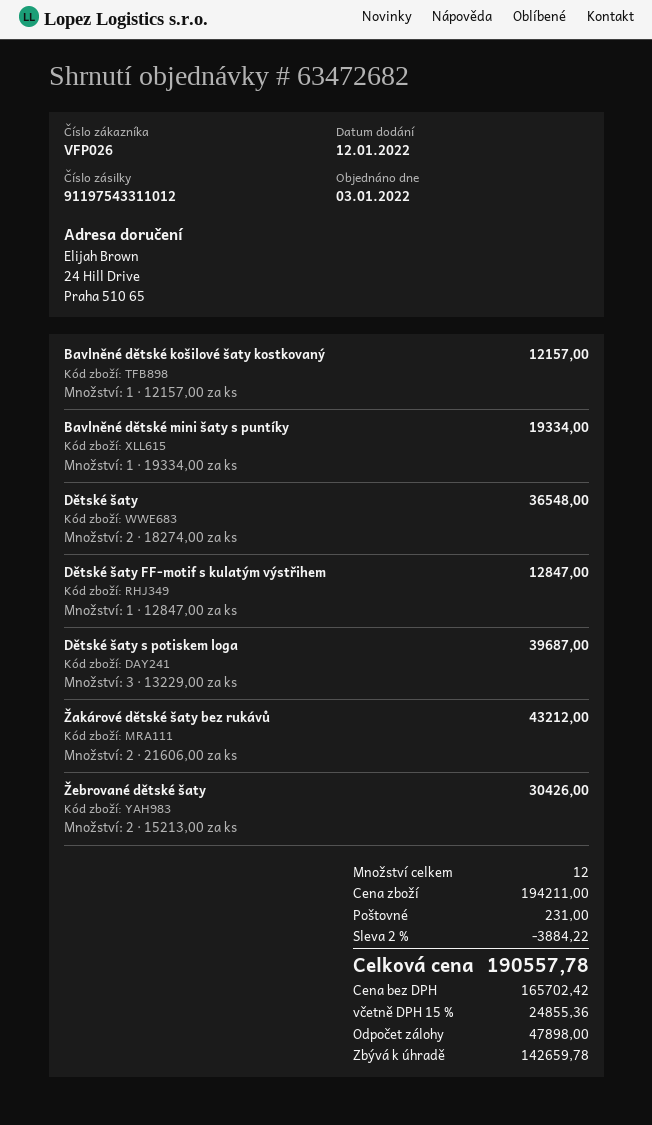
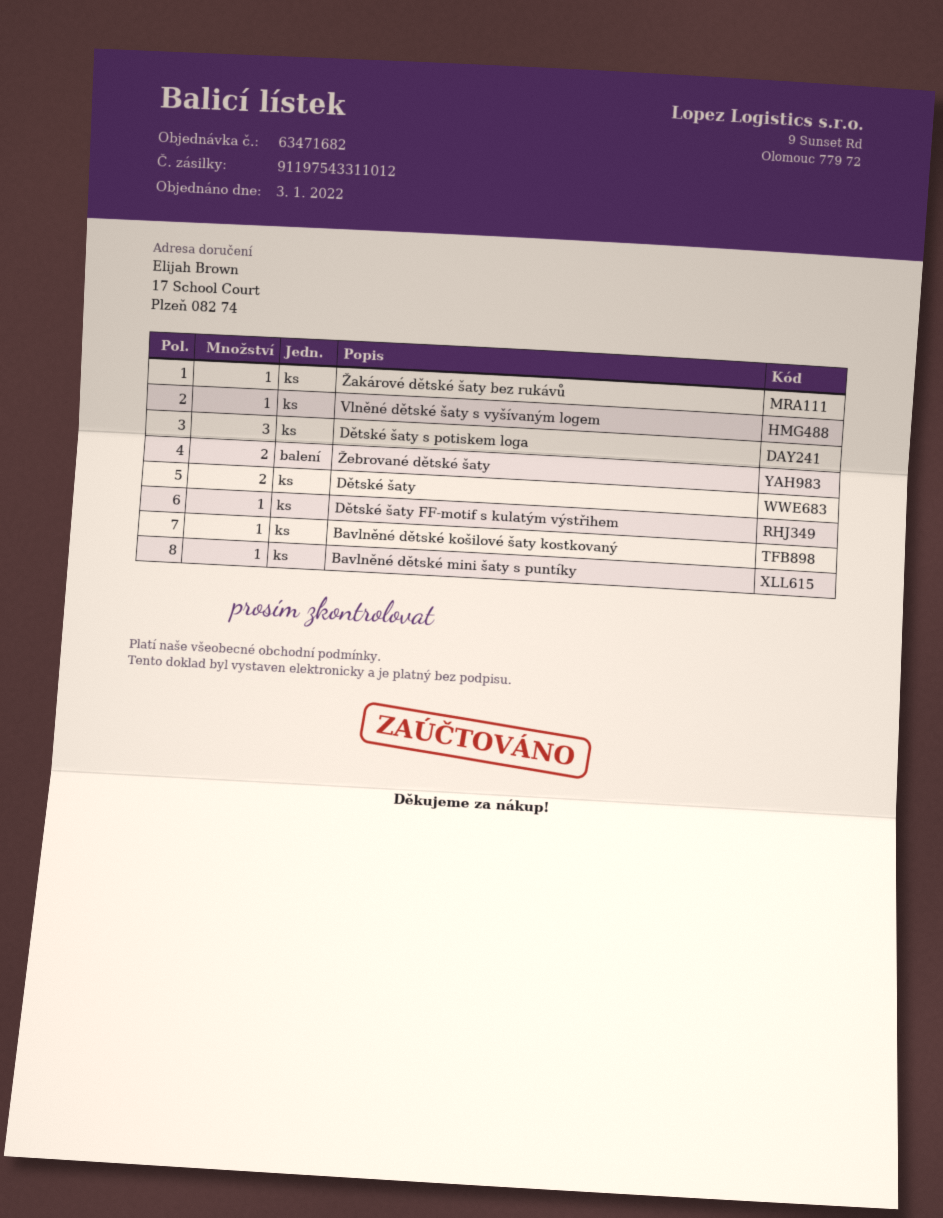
order number: 63472682 -> 63471682
ship to: 24 Hill Drive, Praha 510 65 -> 17 School Court, Plzeň 082 74
Žakárové dětské šaty bez rukávů: 2 -> 1
Vlněné dětské šaty s vyšívaným logem: none -> 1

